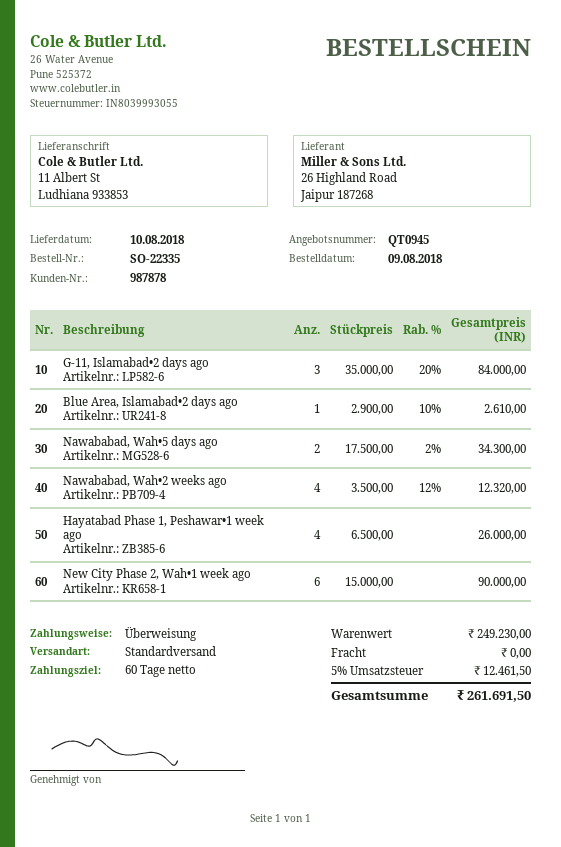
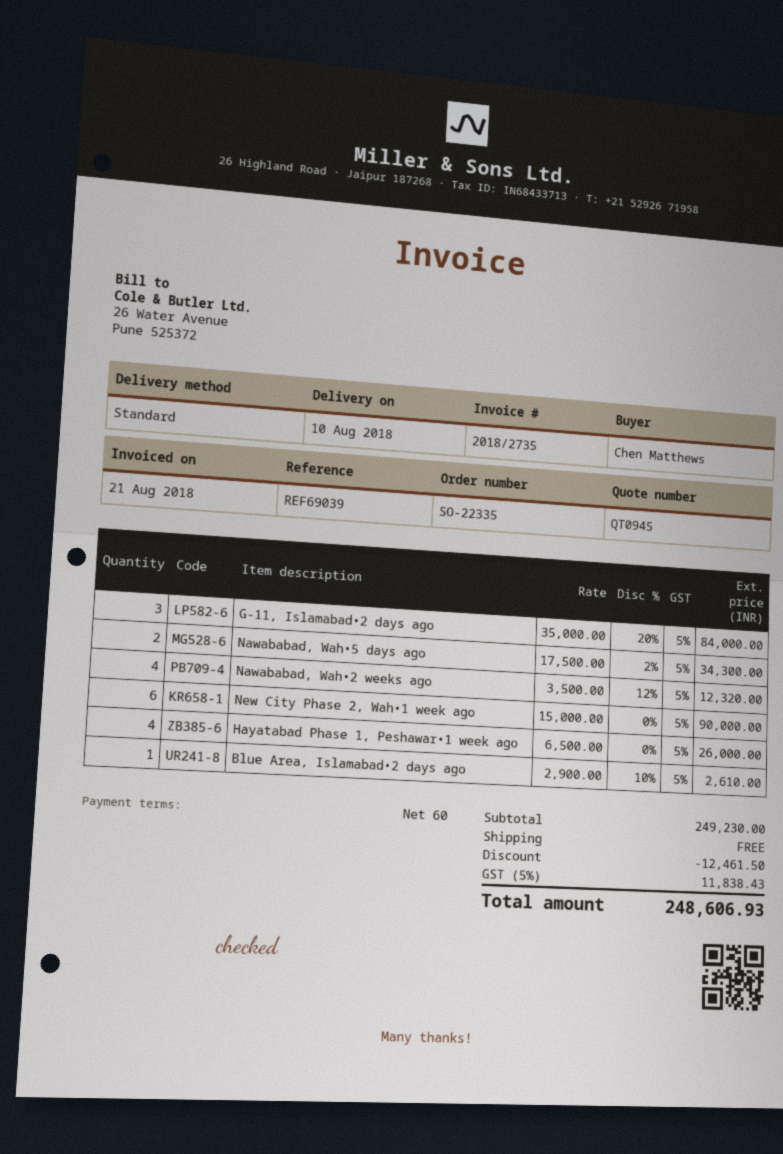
discount: none -> 12461.50
tax: 5% = 12461.50 -> 5% = 11838.43
total: 261691.50 -> 248606.93

